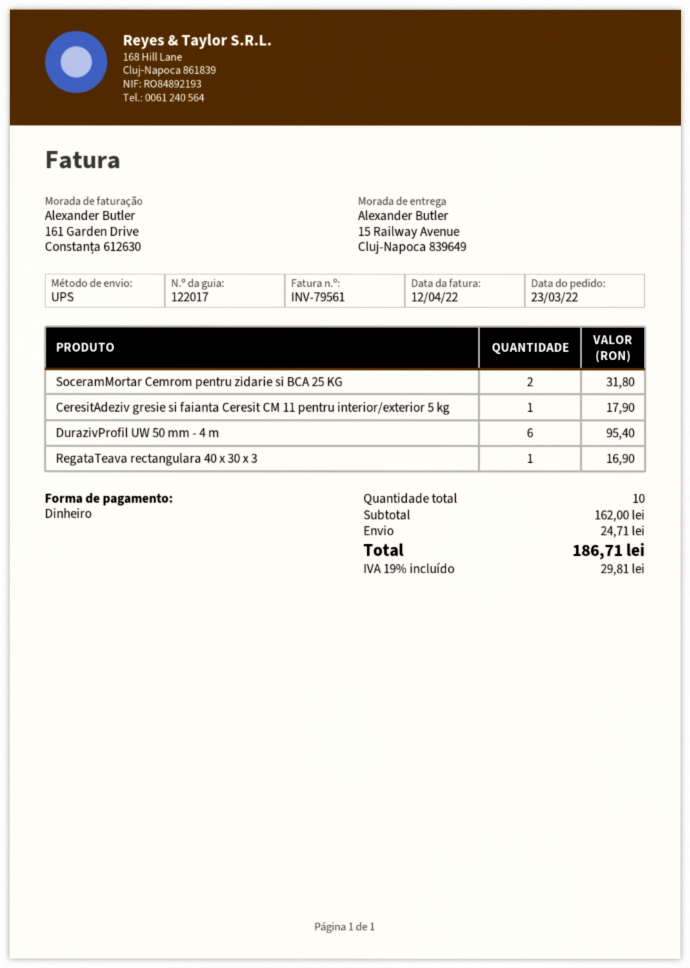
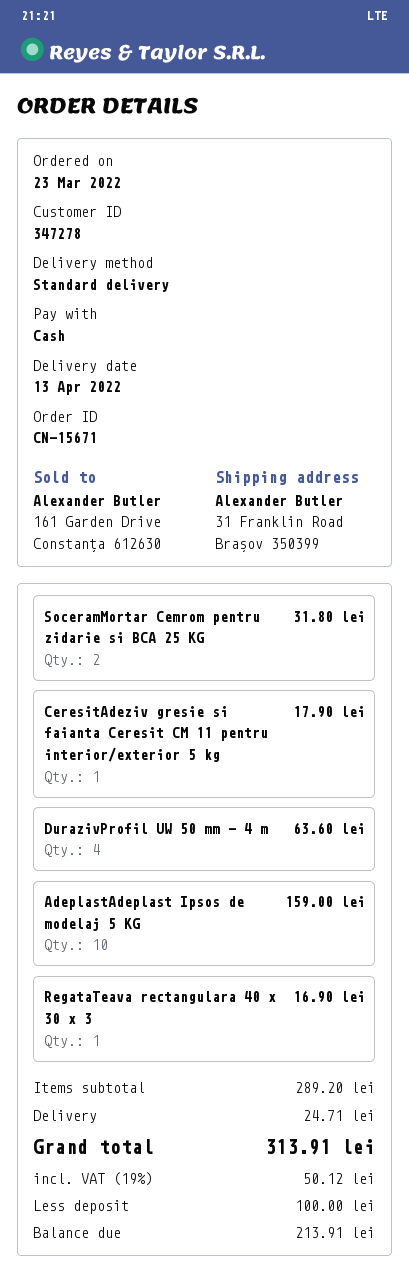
shipping method: UPS -> standard
ship to: 15 Railway Avenue, Cluj-Napoca 839649 -> 31 Franklin Road, Brașov 350399
DurazivProfil UW 50 mm - 4 m: 6 for 95.40 -> 4 for 63.60
AdeplastAdeplast Ipsos de modelaj 5 KG: none -> 10 for 159.00
subtotal: 162.00 -> 289.20
tax: 19% = 29.81 -> 19% = 50.12
total: 186.71 -> 313.91

